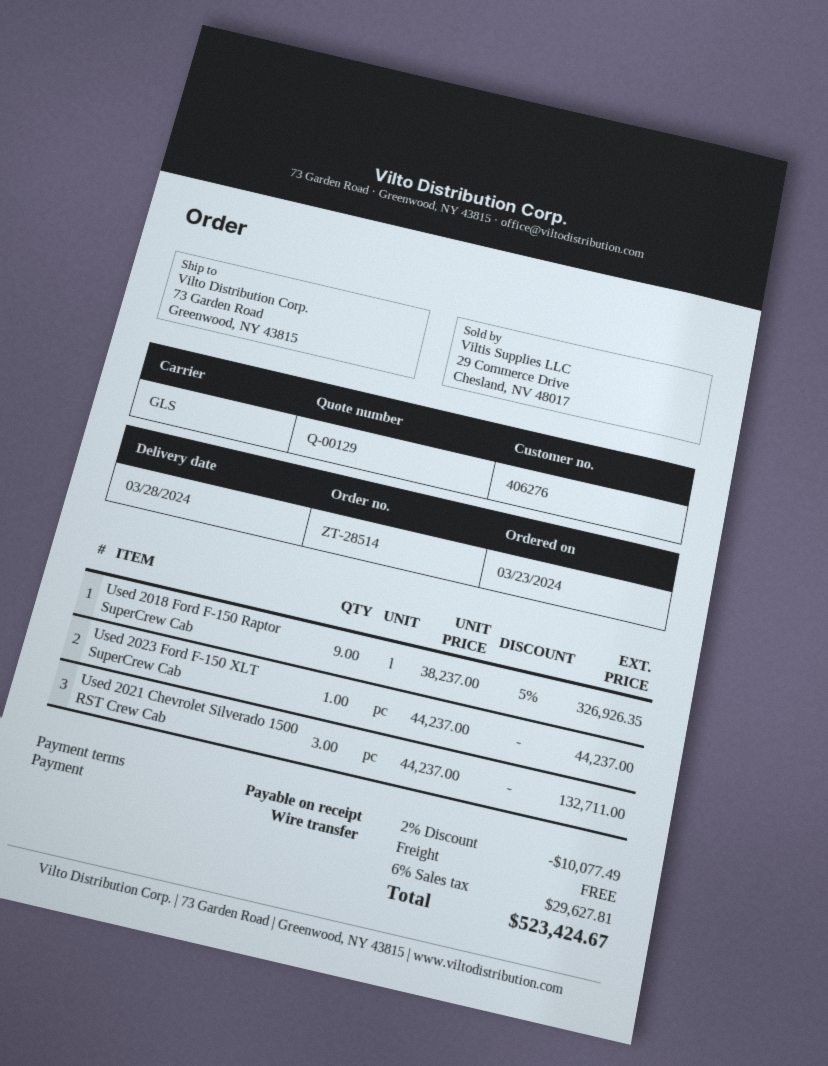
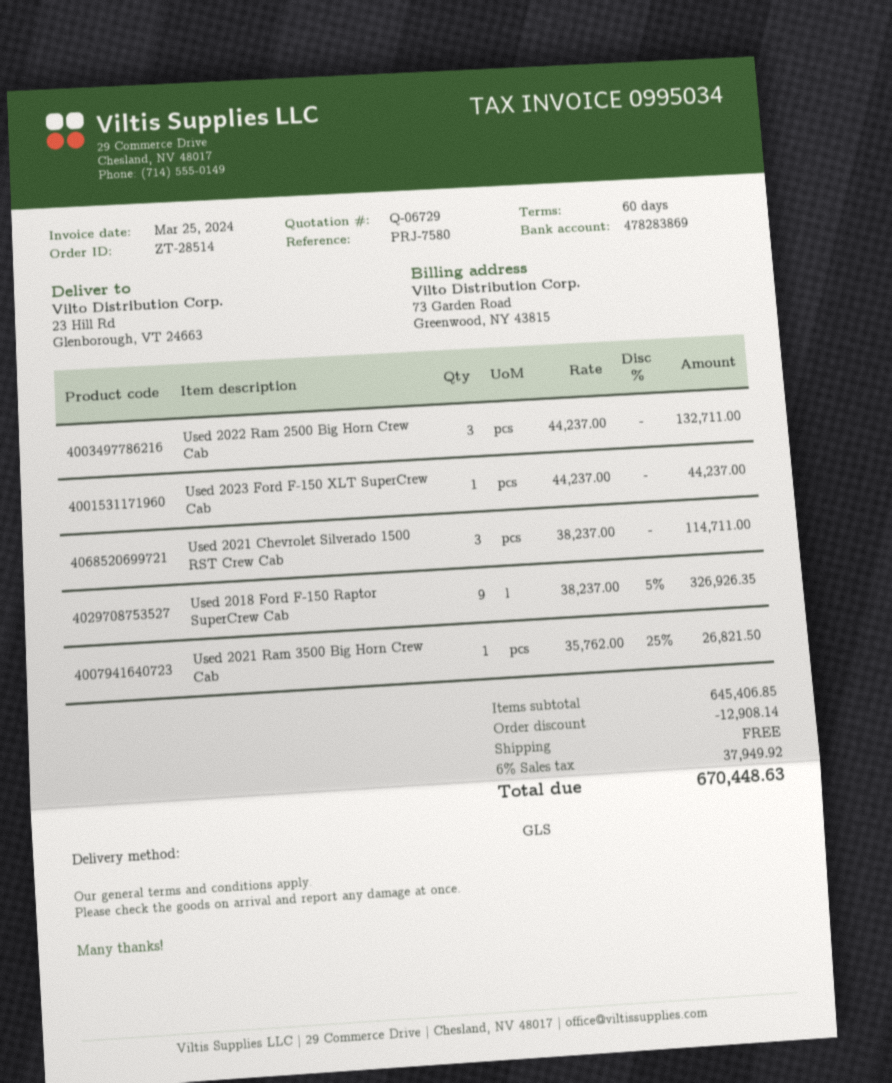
quote number: Q-00129 -> Q-06729
payment terms: on receipt -> 60 days
ship to: 73 Garden Road, Greenwood, NY 43815 -> 23 Hill Rd, Glenborough, VT 24663
Used 2021 Chevrolet Silverado 1500 RST Crew Cab: 3 x 44237.00 = 132711.00 -> 3 x 38237.00 = 114711.00
Used 2022 Ram 2500 Big Horn Crew Cab: none -> 3 x 44237.00 = 132711.00
Used 2021 Ram 3500 Big Horn Crew Cab: none -> 1 x 35762.00 - 25% = 26821.50
discount: 10077.49 -> 12908.14
tax: 6% = 29627.81 -> 6% = 37949.92
total: 523424.67 -> 670448.63

